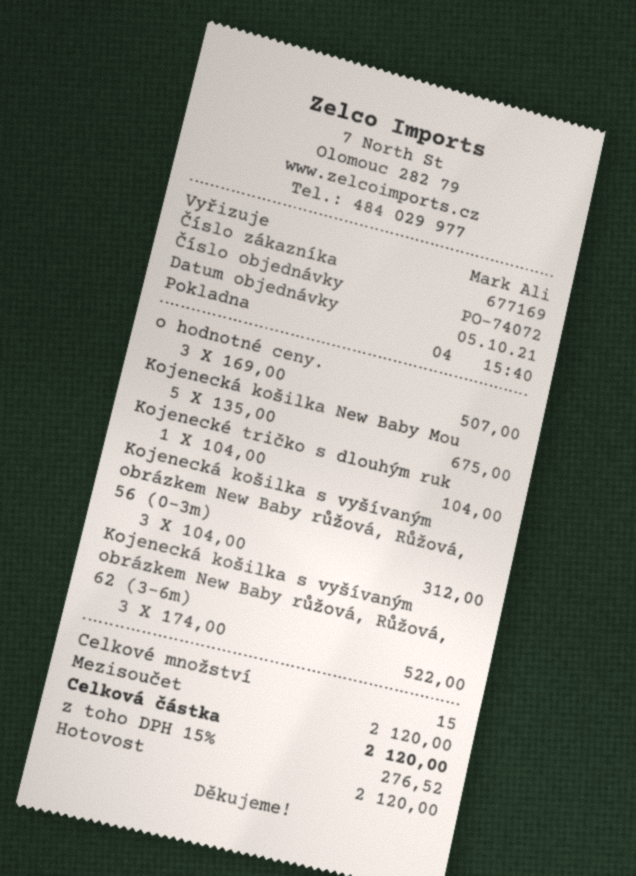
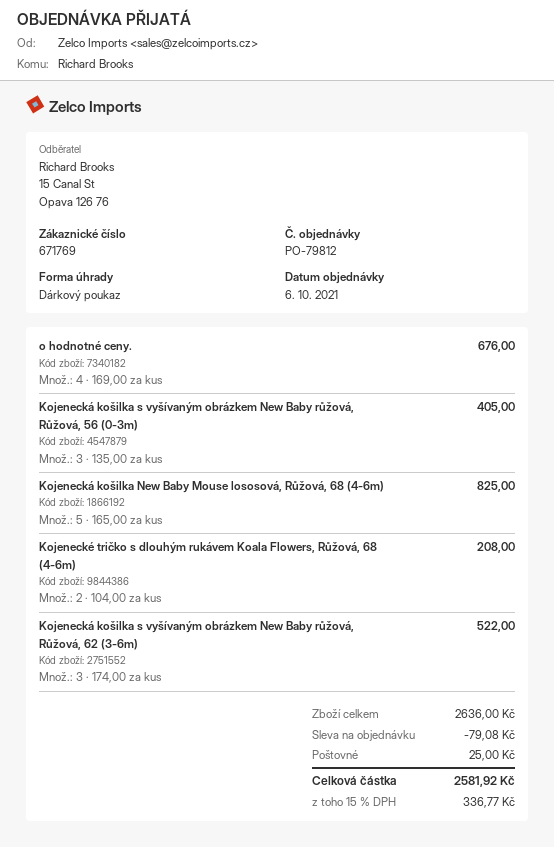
order number: PO-74072 -> PO-79812
order date: 2021-10-05 -> 2021-10-06
customer number: 677169 -> 671769
payment method: cash -> gift card
o hodnotné ceny.: 3 x 169.00 = 507.00 -> 4 x 169.00 = 676.00
Kojenecká košilka New Baby Mou: 5 x 135.00 = 675.00 -> 5 x 165.00 = 825.00
Kojenecké tričko s dlouhým ruk: 1 x 104.00 = 104.00 -> 2 x 104.00 = 208.00
Kojenecká košilka s vyšívaným obrázkem New Baby růžová, Růžová, 56 (0-3m): 3 x 104.00 = 312.00 -> 3 x 135.00 = 405.00
subtotal: 2120.00 -> 2636.00
discount: none -> 79.08
shipping: none -> 25.00
tax: 15% = 276.52 -> 15% = 336.77
total: 2120.00 -> 2581.92

